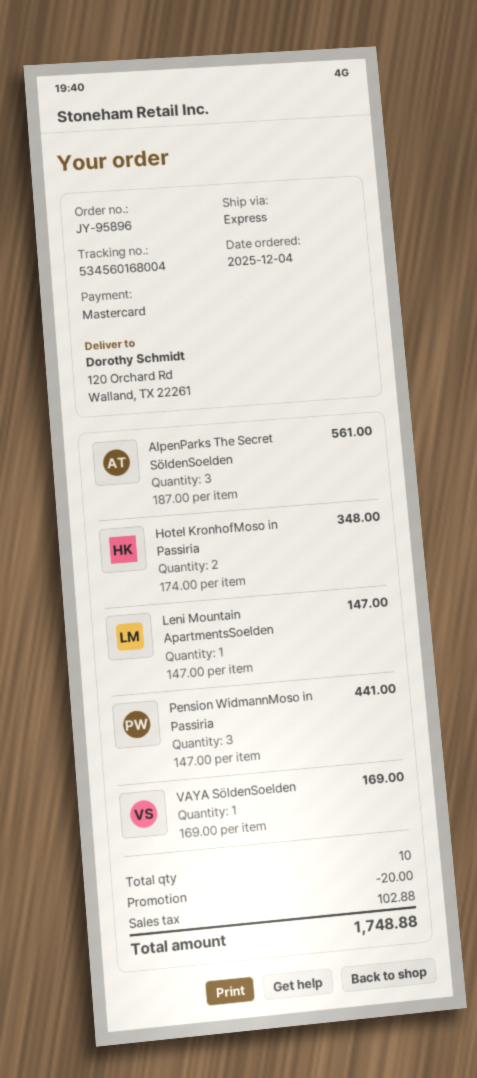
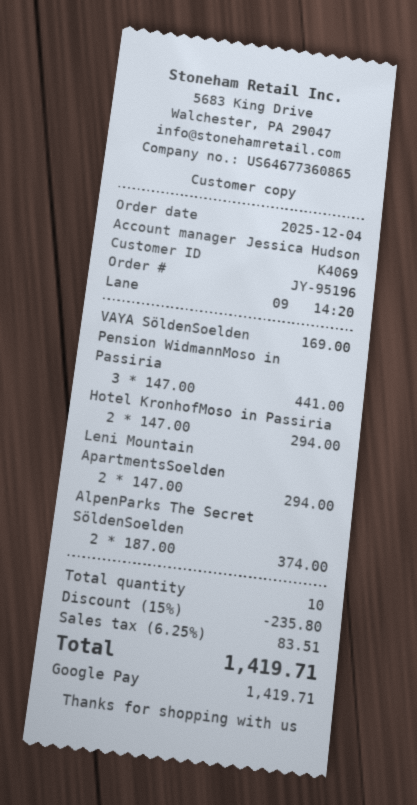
order number: JY-95896 -> JY-95196
payment method: Mastercard -> Google Pay
AlpenParks The Secret SöldenSoelden: 3 x 187.00 = 561.00 -> 2 x 187.00 = 374.00
Hotel KronhofMoso in Passiria: 2 x 174.00 = 348.00 -> 2 x 147.00 = 294.00
Leni Mountain ApartmentsSoelden: 1 x 147.00 = 147.00 -> 2 x 147.00 = 294.00
discount: 20.00 -> 235.80
tax: 102.88 -> 83.51
total: 1748.88 -> 1419.71

